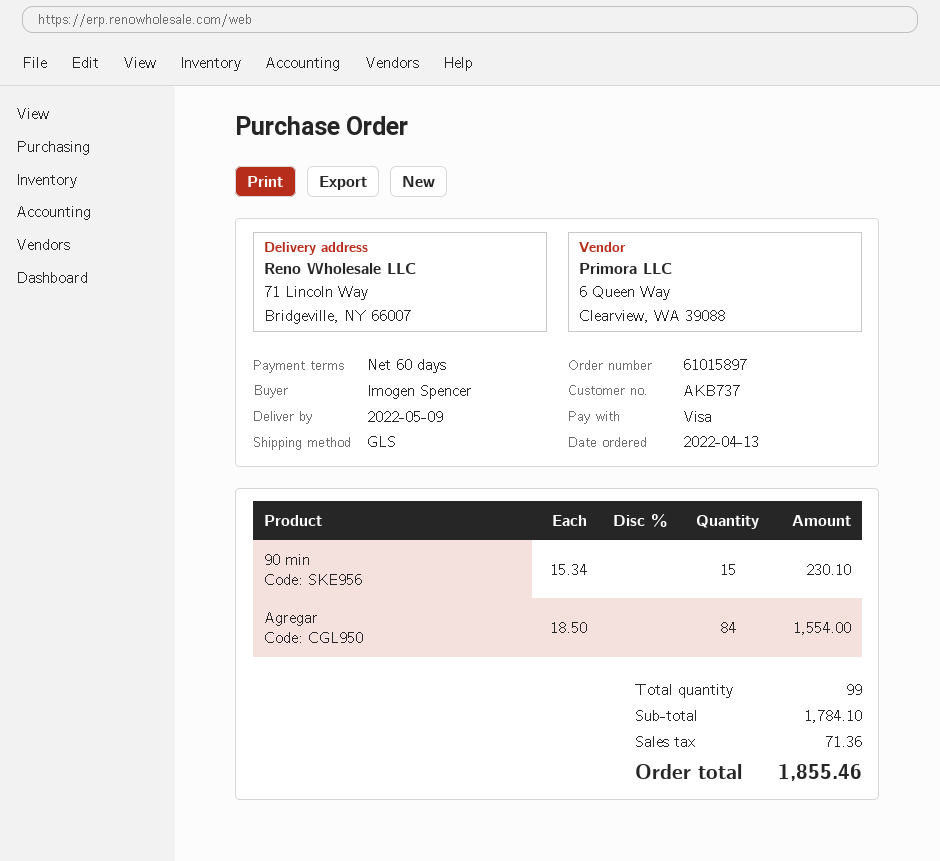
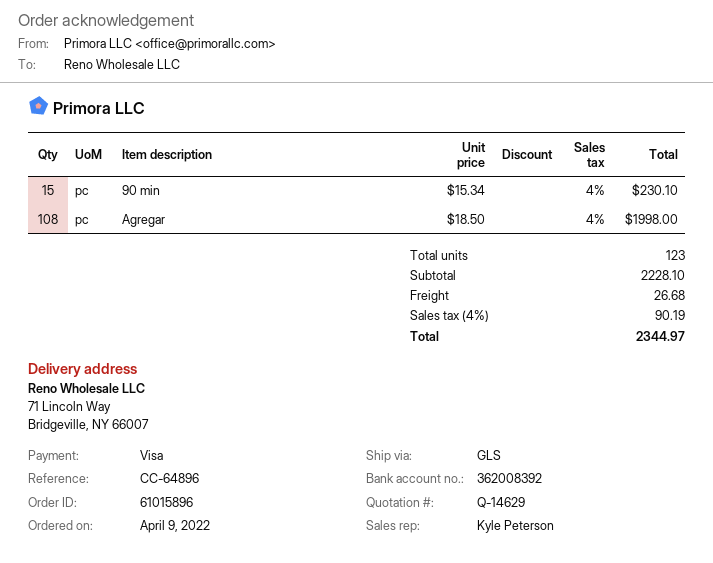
order number: 61015897 -> 61015896
order date: 2022-04-13 -> 2022-04-09
Agregar: 84 x 18.50 = 1554.00 -> 108 x 18.50 = 1998.00
total quantity: 99 -> 123
subtotal: 1784.10 -> 2228.10
shipping: none -> 26.68
tax: 71.36 -> 90.19
total: 1855.46 -> 2344.97

